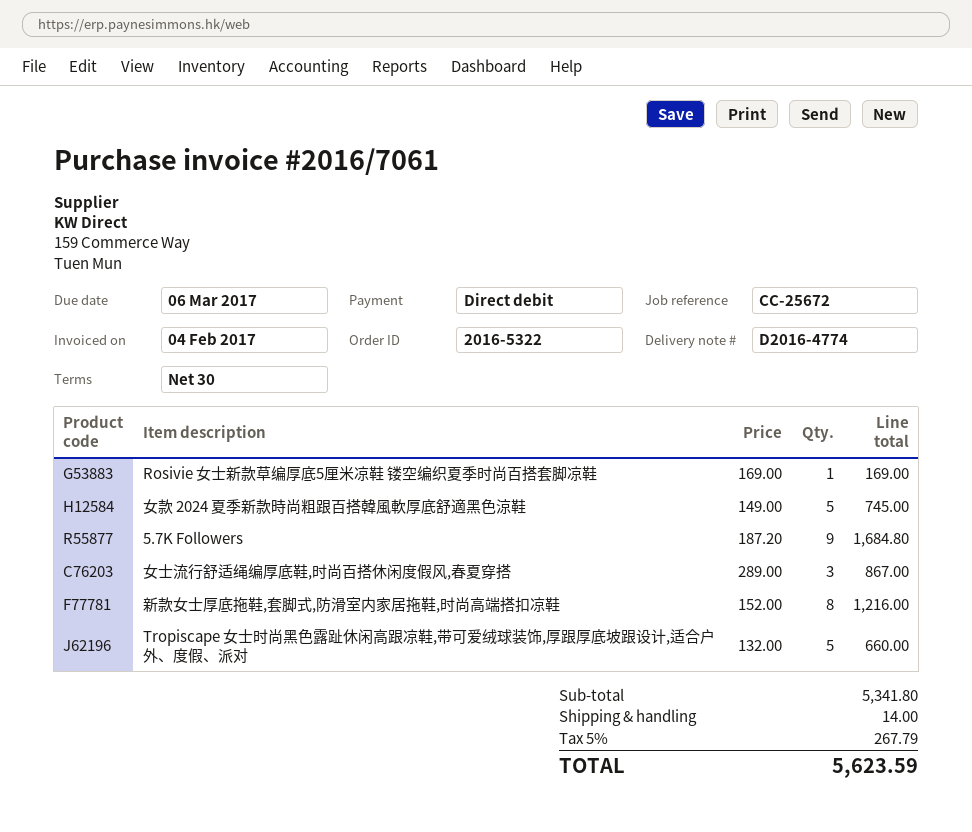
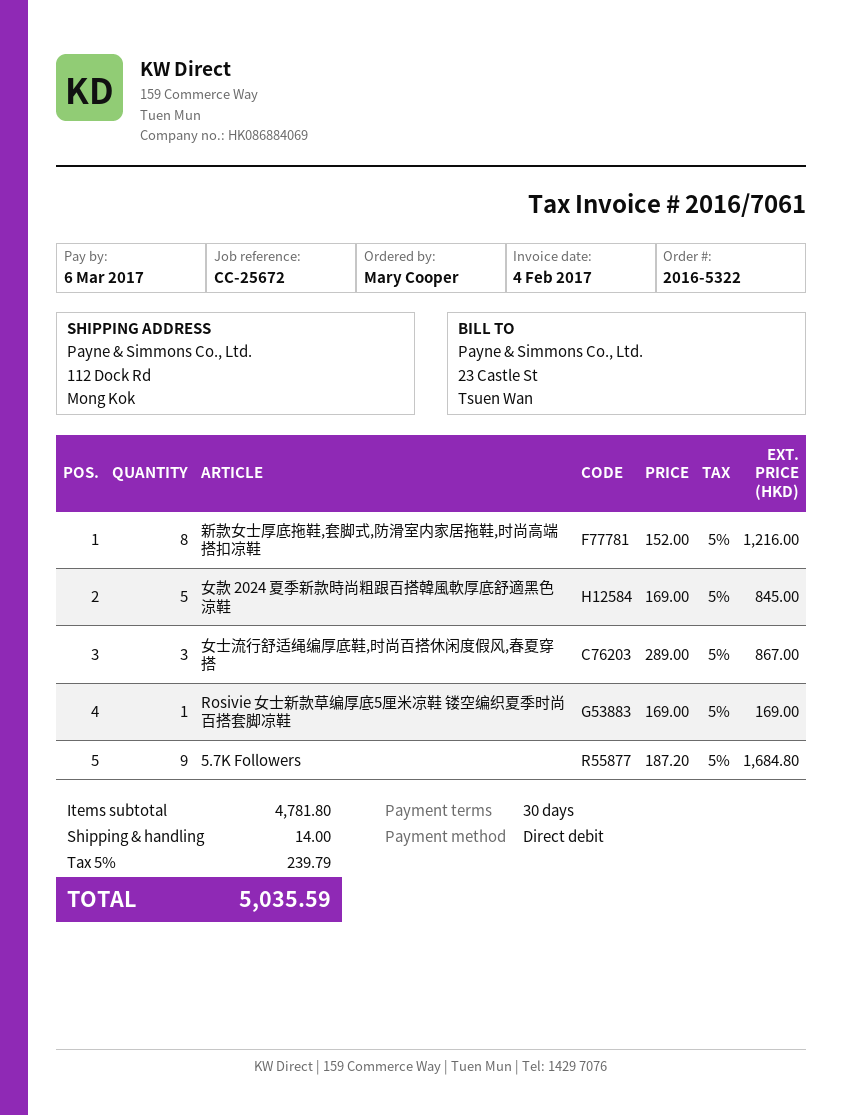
女款 2024 夏季新款時尚粗跟百搭韓風軟厚底舒適黑色涼鞋: 5 x 149.00 = 745.00 -> 5 x 169.00 = 845.00
Tropiscape 女士时尚黑色露趾休闲高跟凉鞋,带可爱绒球装饰,厚跟厚底坡跟设计,适合户外、度假、派对: 5 x 132.00 = 660.00 -> none
subtotal: 5341.80 -> 4781.80
tax: 5% = 267.79 -> 5% = 239.79
total: 5623.59 -> 5035.59

